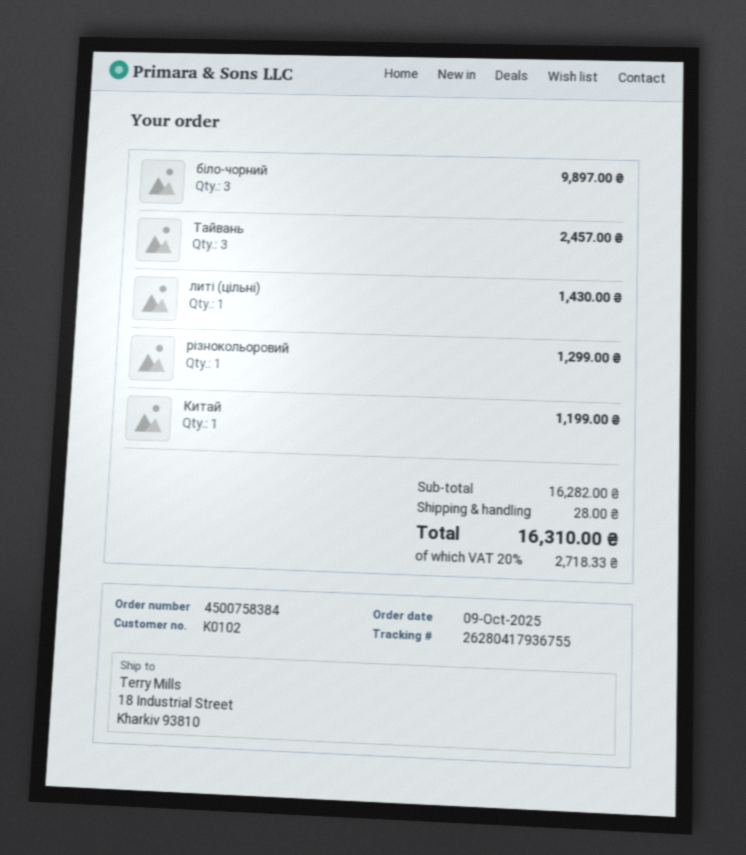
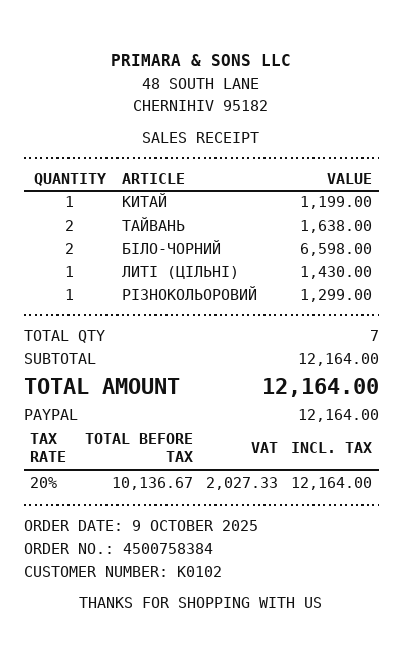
біло-чорний: 3 for 9897.00 -> 2 for 6598.00
Тайвань: 3 for 2457.00 -> 2 for 1638.00
subtotal: 16282.00 -> 12164.00
shipping: 28.00 -> none
tax: 20% = 2718.33 -> 20% = 2027.33
total: 16310.00 -> 12164.00

